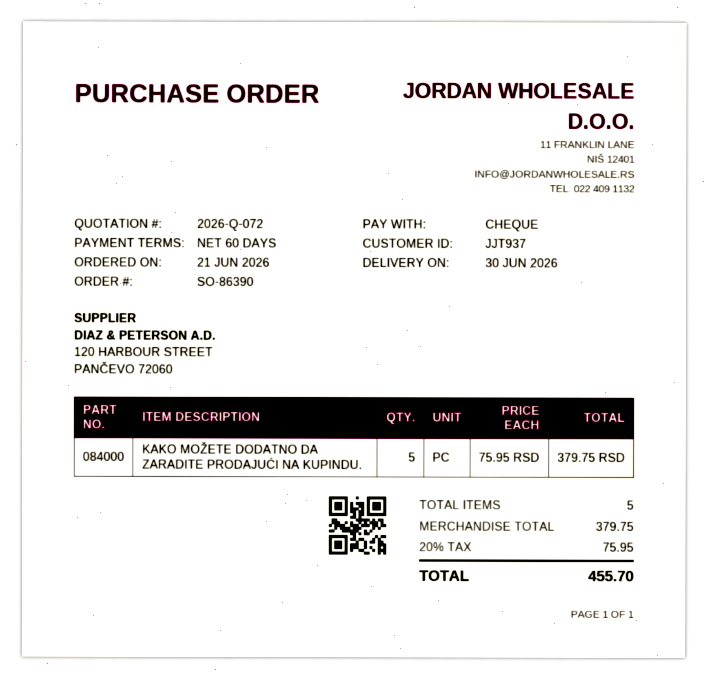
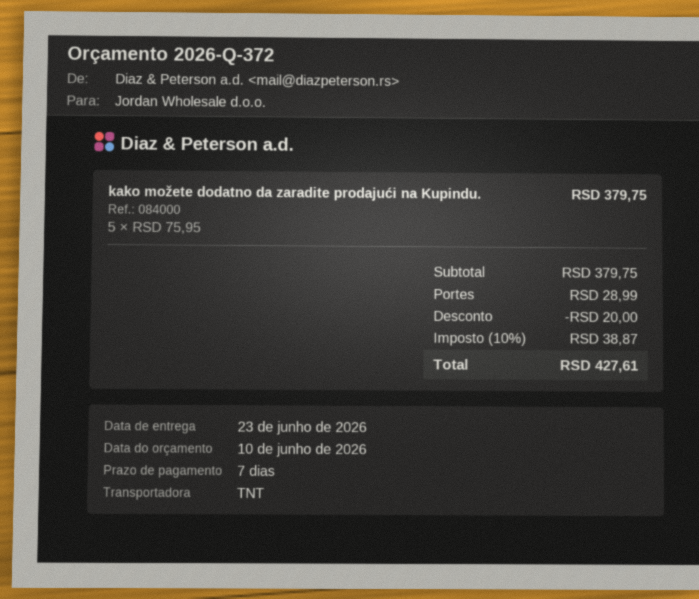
quote number: 2026-Q-072 -> 2026-Q-372
delivery date: 2026-06-30 -> 2026-06-23
payment terms: 60 days -> 7 days
discount: none -> 20.00
shipping: none -> 28.99
tax: 20% = 75.95 -> 10% = 38.87
total: 455.70 -> 427.61

